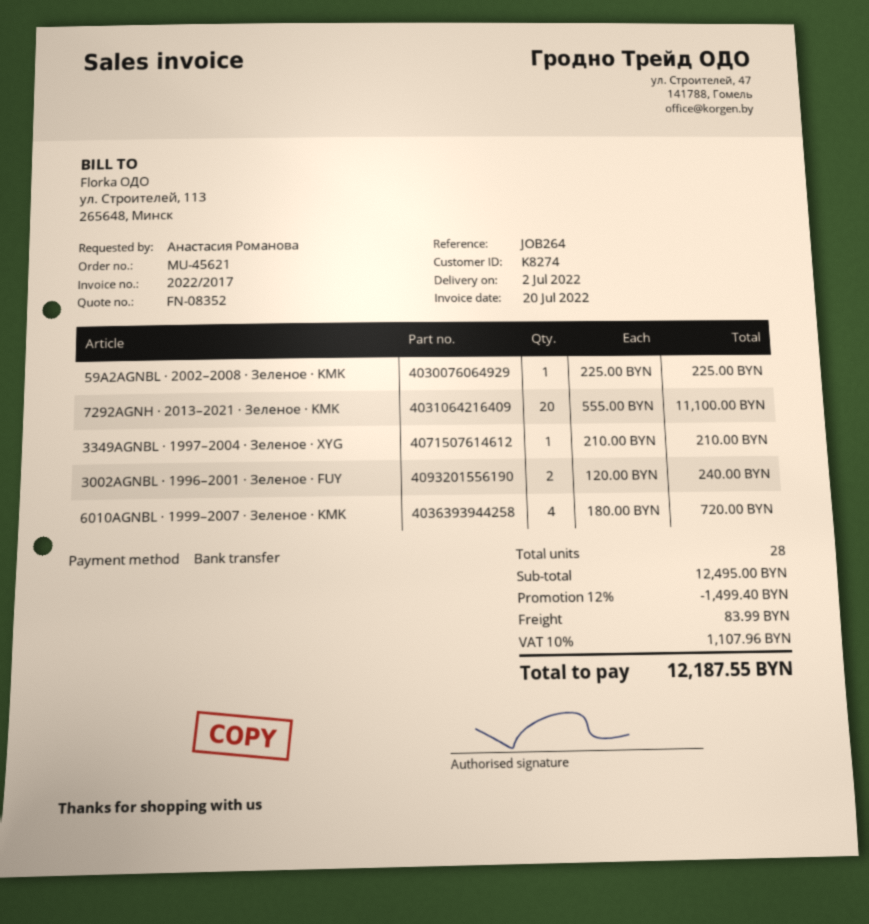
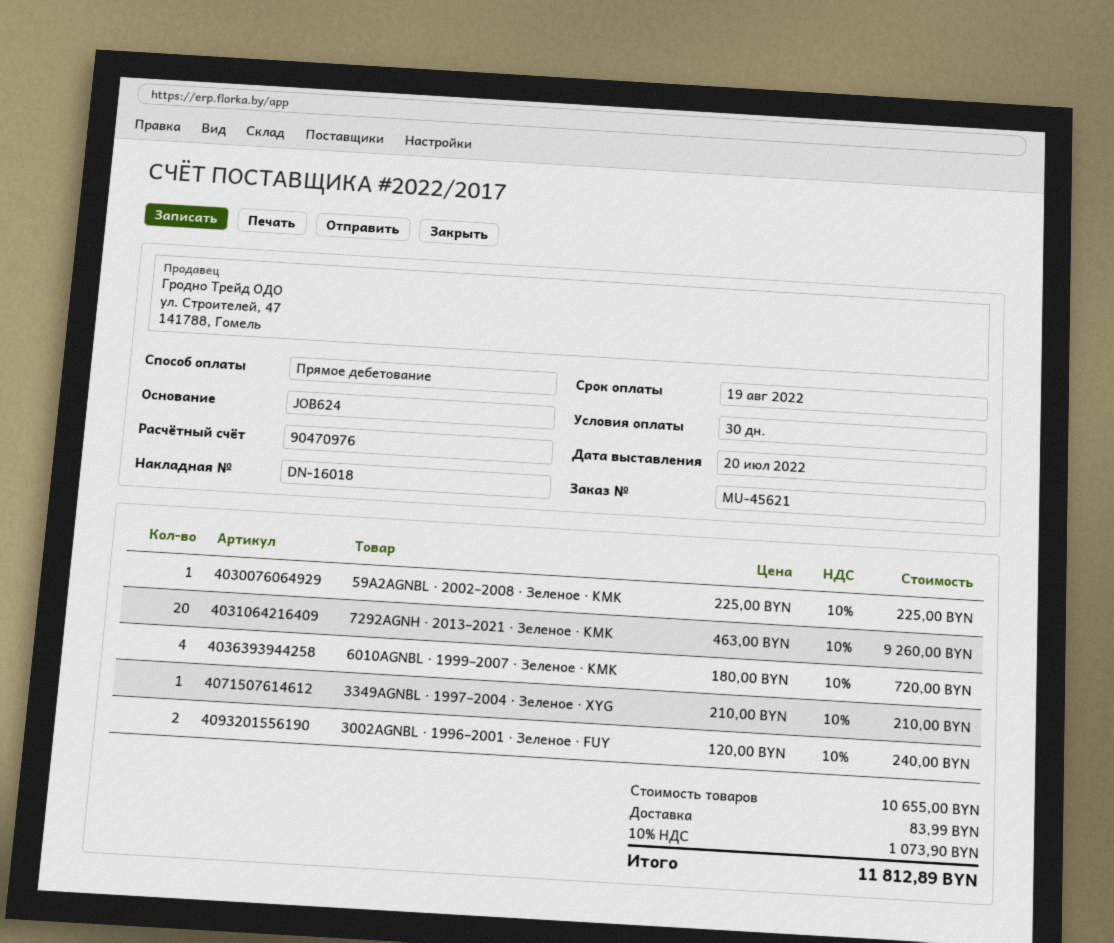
reference: JOB264 -> JOB624
payment method: bank transfer -> direct debit
7292AGNH · 2013–2021 · Зеленое · KMK: 20 x 555.00 = 11100.00 -> 20 x 463.00 = 9260.00
subtotal: 12495.00 -> 10655.00
discount: 12% = 1499.40 -> none
tax: 10% = 1107.96 -> 10% = 1073.90
total: 12187.55 -> 11812.89

